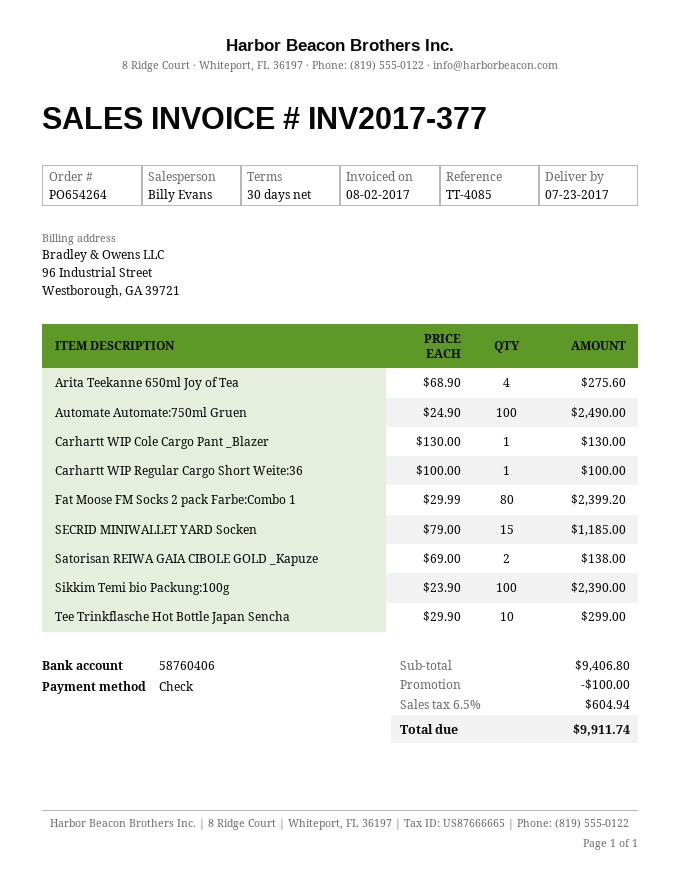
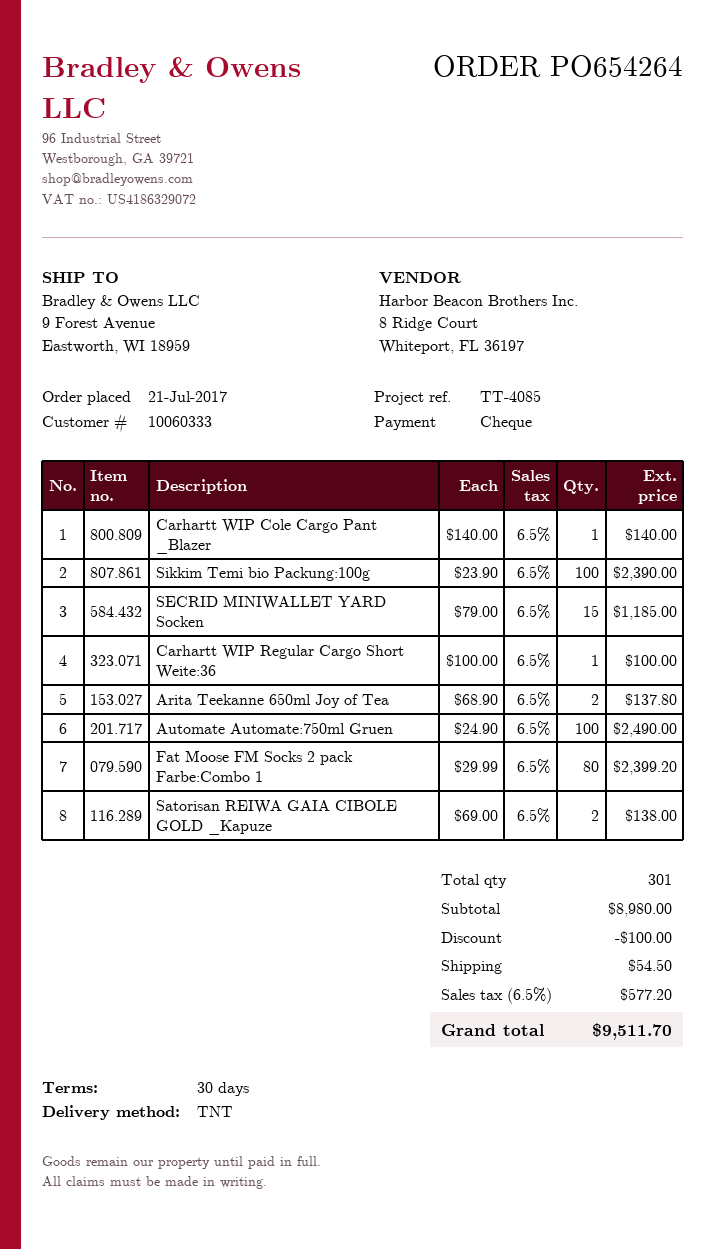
Arita Teekanne 650ml Joy of Tea: 4 x 68.90 = 275.60 -> 2 x 68.90 = 137.80
Carhartt WIP Cole Cargo Pant _Blazer: 1 x 130.00 = 130.00 -> 1 x 140.00 = 140.00
Tee Trinkflasche Hot Bottle Japan Sencha: 10 x 29.90 = 299.00 -> none
subtotal: 9406.80 -> 8980.00
shipping: none -> 54.50
tax: 6.5% = 604.94 -> 6.5% = 577.20
total: 9911.74 -> 9511.70

